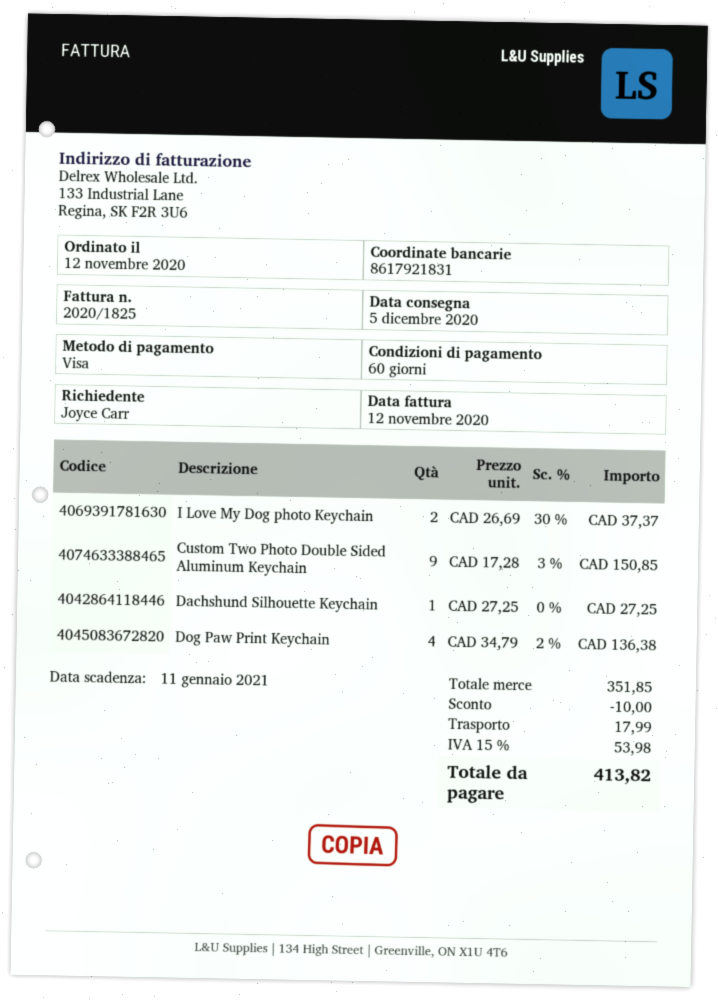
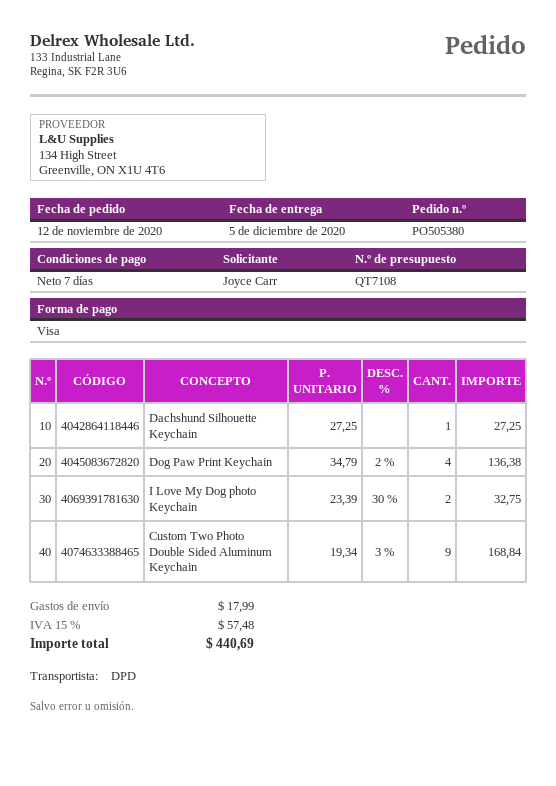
payment terms: 60 days -> 7 days
I Love My Dog photo Keychain: 2 x 26.69 - 30% = 37.37 -> 2 x 23.39 - 30% = 32.75
Custom Two Photo Double Sided Aluminum Keychain: 9 x 17.28 - 3% = 150.85 -> 9 x 19.34 - 3% = 168.84
discount: 10.00 -> none
tax: 15% = 53.98 -> 15% = 57.48
total: 413.82 -> 440.69

